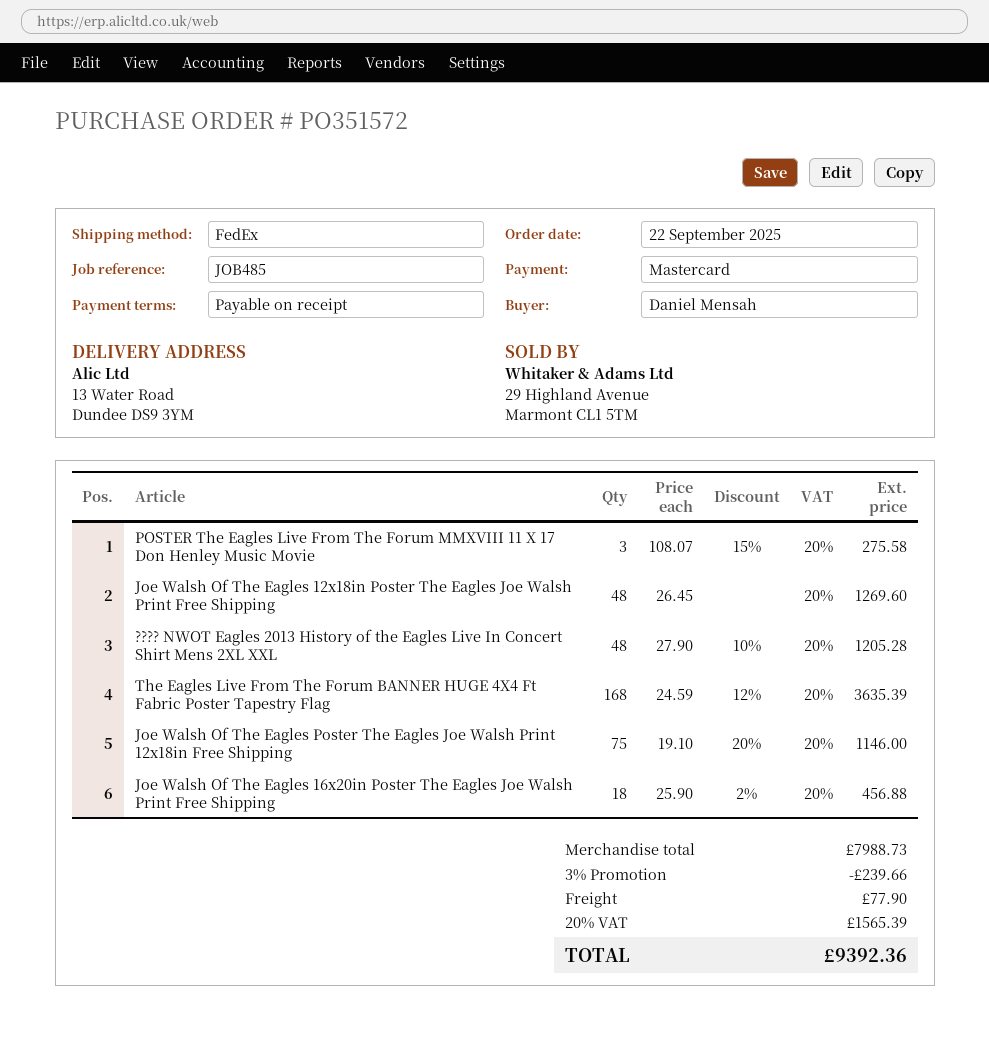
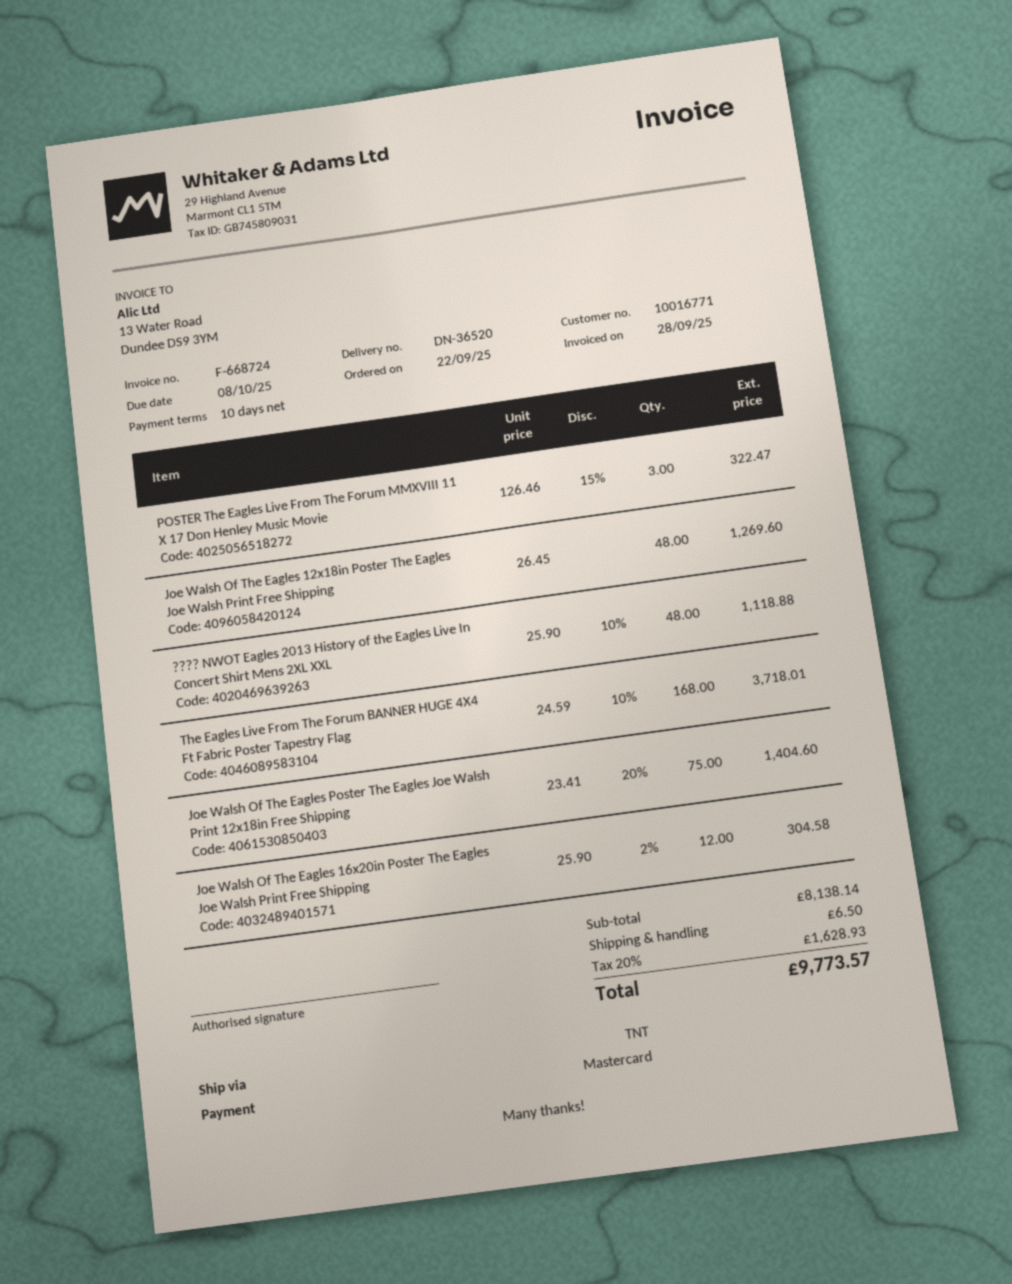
payment terms: on receipt -> 10 days
shipping method: FedEx -> TNT
POSTER The Eagles Live From The Forum MMXVIII 11 X 17 Don Henley Music Movie: 3 x 108.07 - 15% = 275.58 -> 3 x 126.46 - 15% = 322.47
???? NWOT Eagles 2013 History of the Eagles Live In Concert Shirt Mens 2XL XXL: 48 x 27.90 - 10% = 1205.28 -> 48 x 25.90 - 10% = 1118.88
The Eagles Live From The Forum BANNER HUGE 4X4 Ft Fabric Poster Tapestry Flag: 168 x 24.59 - 12% = 3635.39 -> 168 x 24.59 - 10% = 3718.01
Joe Walsh Of The Eagles Poster The Eagles Joe Walsh Print 12x18in Free Shipping: 75 x 19.10 - 20% = 1146.00 -> 75 x 23.41 - 20% = 1404.60
Joe Walsh Of The Eagles 16x20in Poster The Eagles Joe Walsh Print Free Shipping: 18 x 25.90 - 2% = 456.88 -> 12 x 25.90 - 2% = 304.58
subtotal: 7988.73 -> 8138.14
discount: 3% = 239.66 -> none
shipping: 77.90 -> 6.50
tax: 20% = 1565.39 -> 20% = 1628.93
total: 9392.36 -> 9773.57

